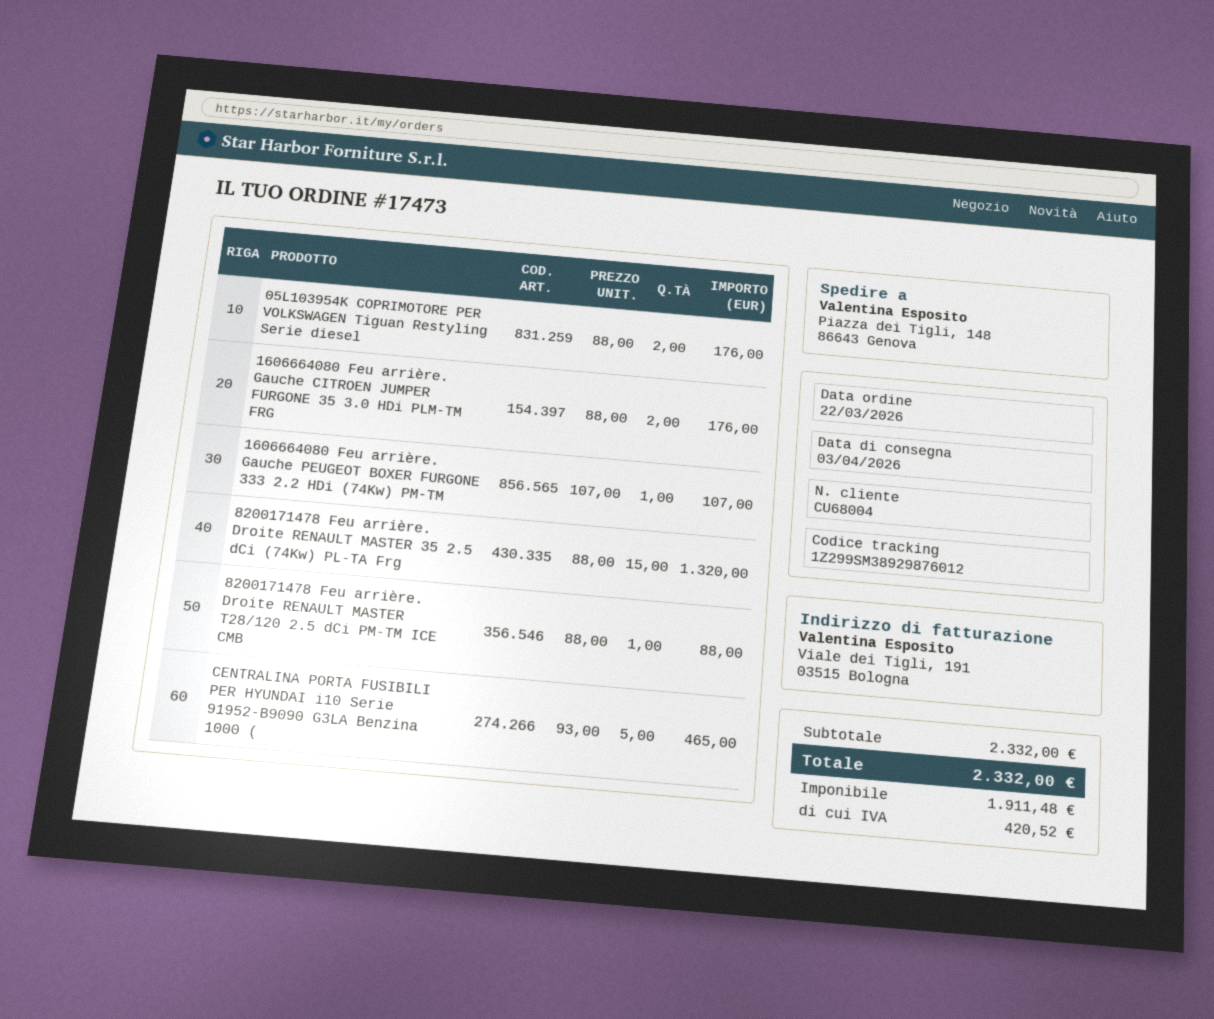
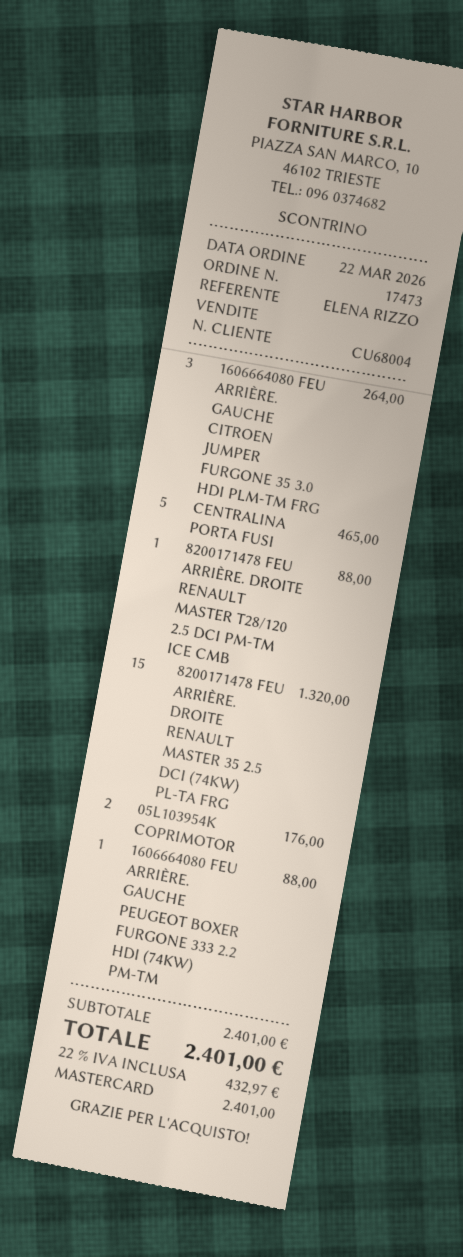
1606664080 Feu arrière. Gauche CITROEN JUMPER FURGONE 35 3.0 HDi PLM-TM FRG: 2 for 176.00 -> 3 for 264.00
1606664080 Feu arrière. Gauche PEUGEOT BOXER FURGONE 333 2.2 HDi (74Kw) PM-TM: 1 for 107.00 -> 1 for 88.00
subtotal: 2332.00 -> 2401.00
tax: 420.52 -> 432.97
total: 2332.00 -> 2401.00

